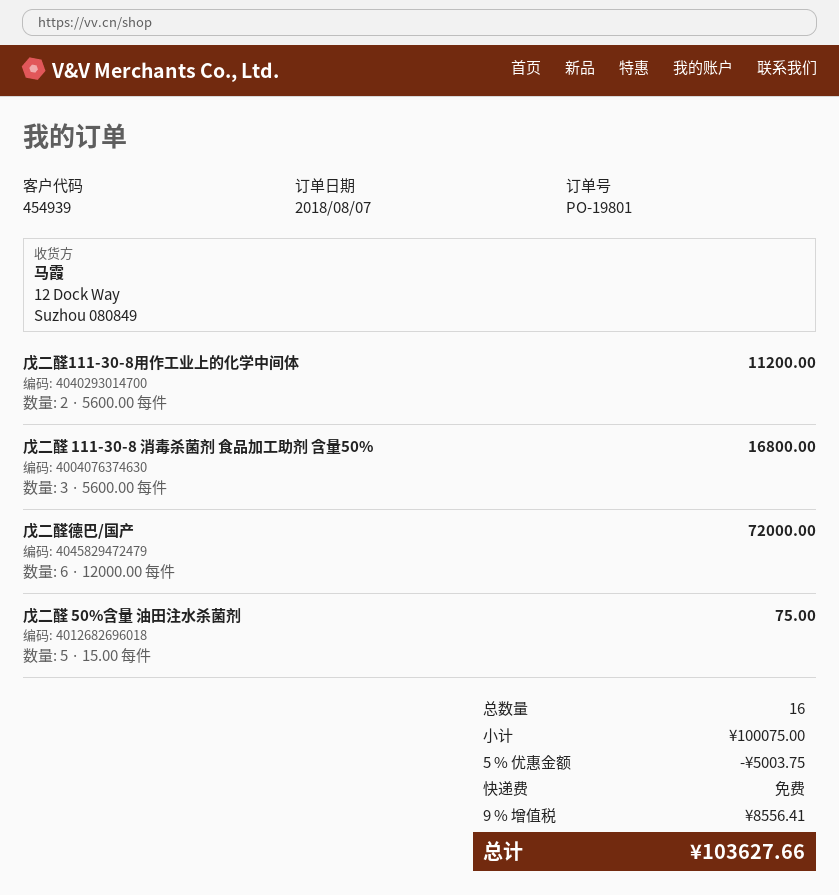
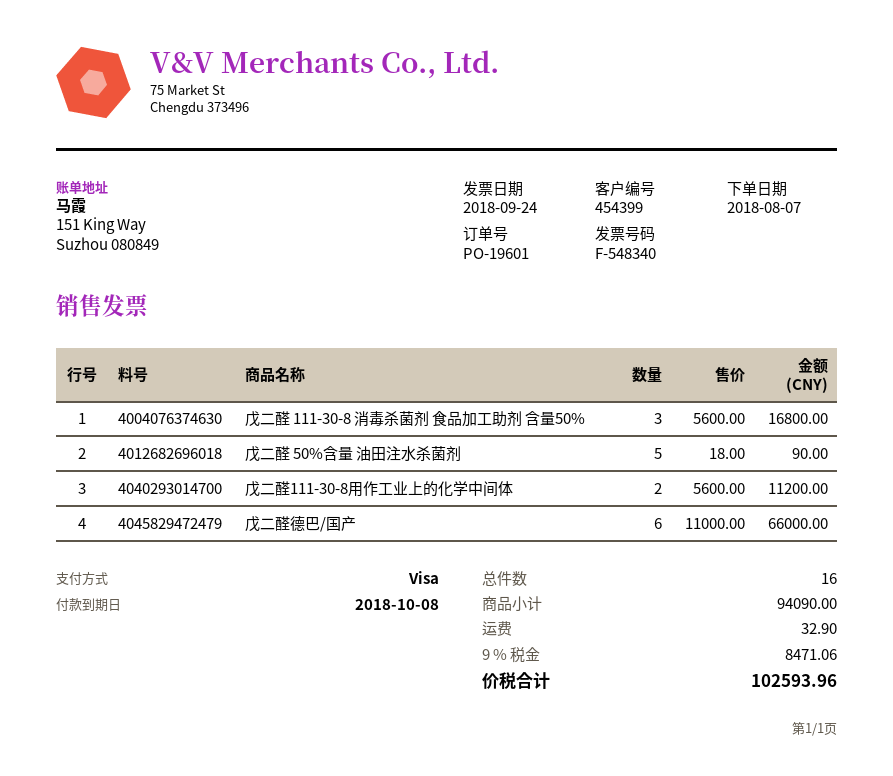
order number: PO-19801 -> PO-19601
customer number: 454939 -> 454399
戊二醛德巴/国产: 6 x 12000.00 = 72000.00 -> 6 x 11000.00 = 66000.00
戊二醛 50%含量 油田注水杀菌剂: 5 x 15.00 = 75.00 -> 5 x 18.00 = 90.00
subtotal: 100075.00 -> 94090.00
discount: 5% = 5003.75 -> none
shipping: 0.00 -> 32.90
tax: 9% = 8556.41 -> 9% = 8471.06
total: 103627.66 -> 102593.96

